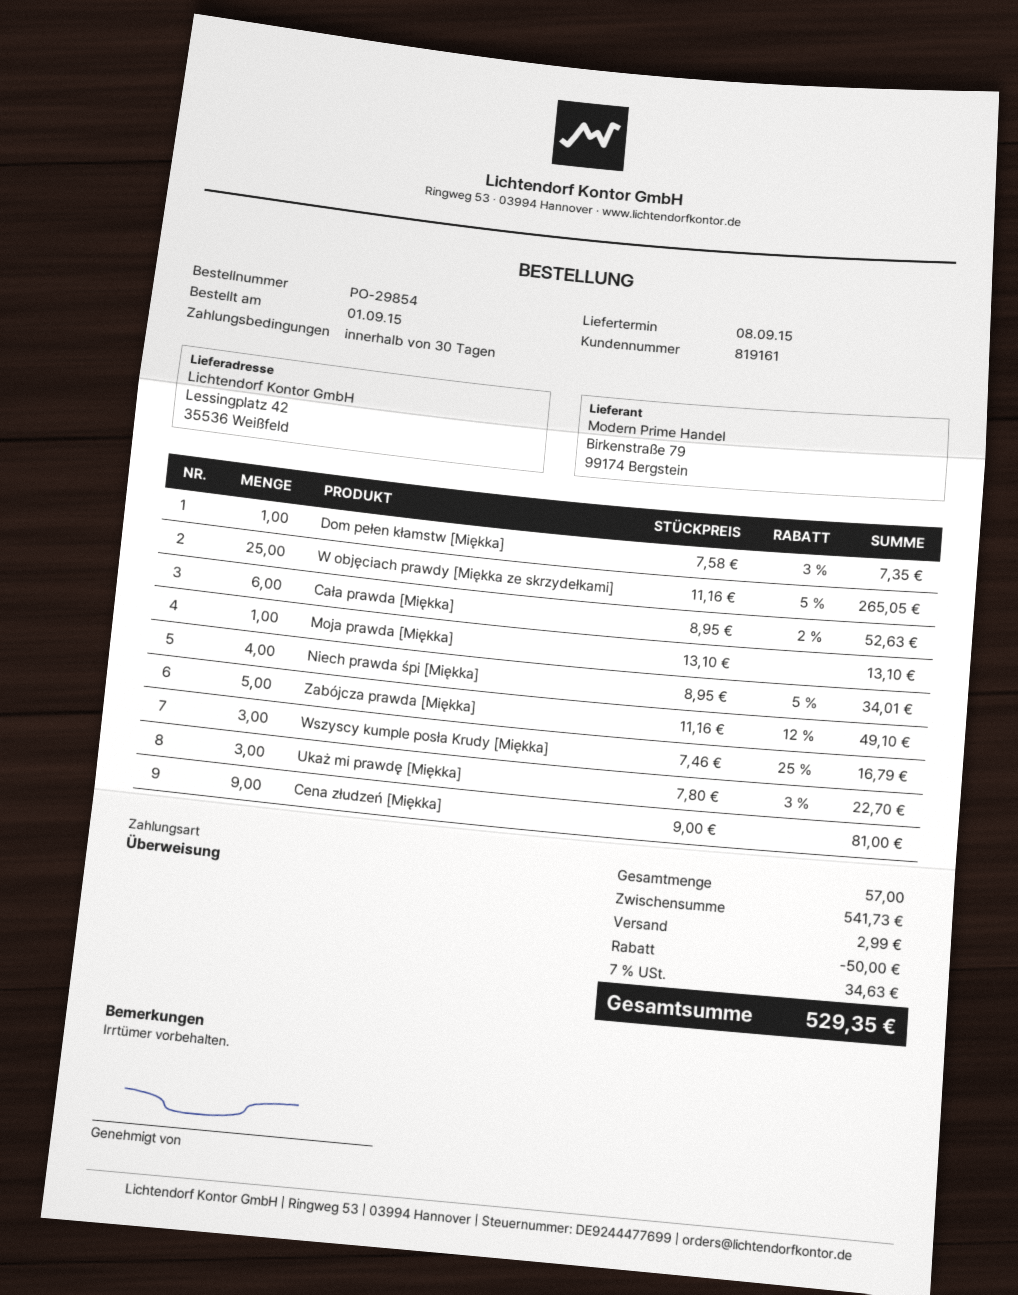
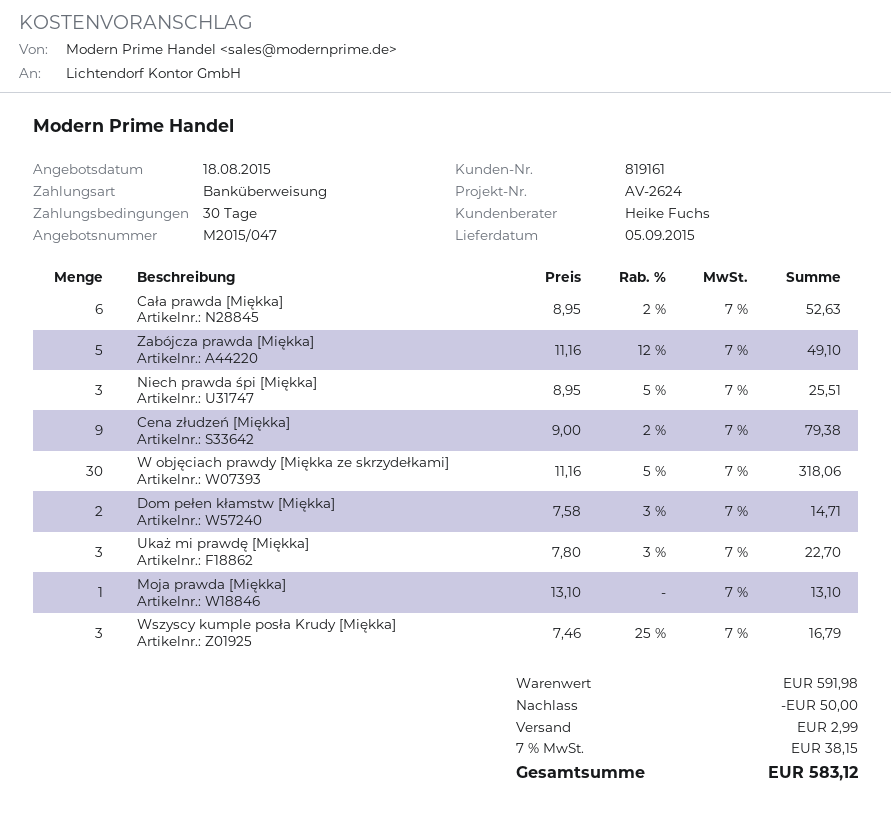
delivery date: 2015-09-08 -> 2015-09-05
Dom pełen kłamstw [Miękka]: 1 x 7.58 - 3% = 7.35 -> 2 x 7.58 - 3% = 14.71
W objęciach prawdy [Miękka ze skrzydełkami]: 25 x 11.16 - 5% = 265.05 -> 30 x 11.16 - 5% = 318.06
Niech prawda śpi [Miękka]: 4 x 8.95 - 5% = 34.01 -> 3 x 8.95 - 5% = 25.51
Cena złudzeń [Miękka]: 9 x 9.00 = 81.00 -> 9 x 9.00 - 2% = 79.38
subtotal: 541.73 -> 591.98
tax: 7% = 34.63 -> 7% = 38.15
total: 529.35 -> 583.12

